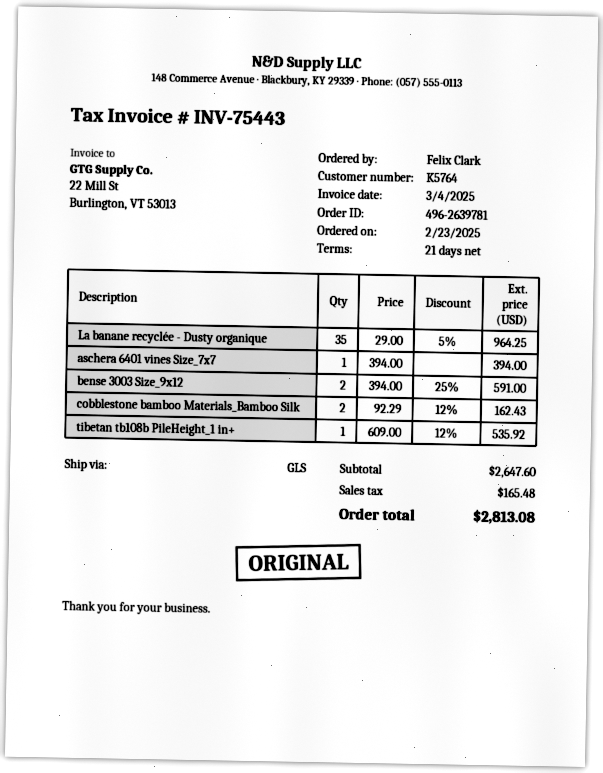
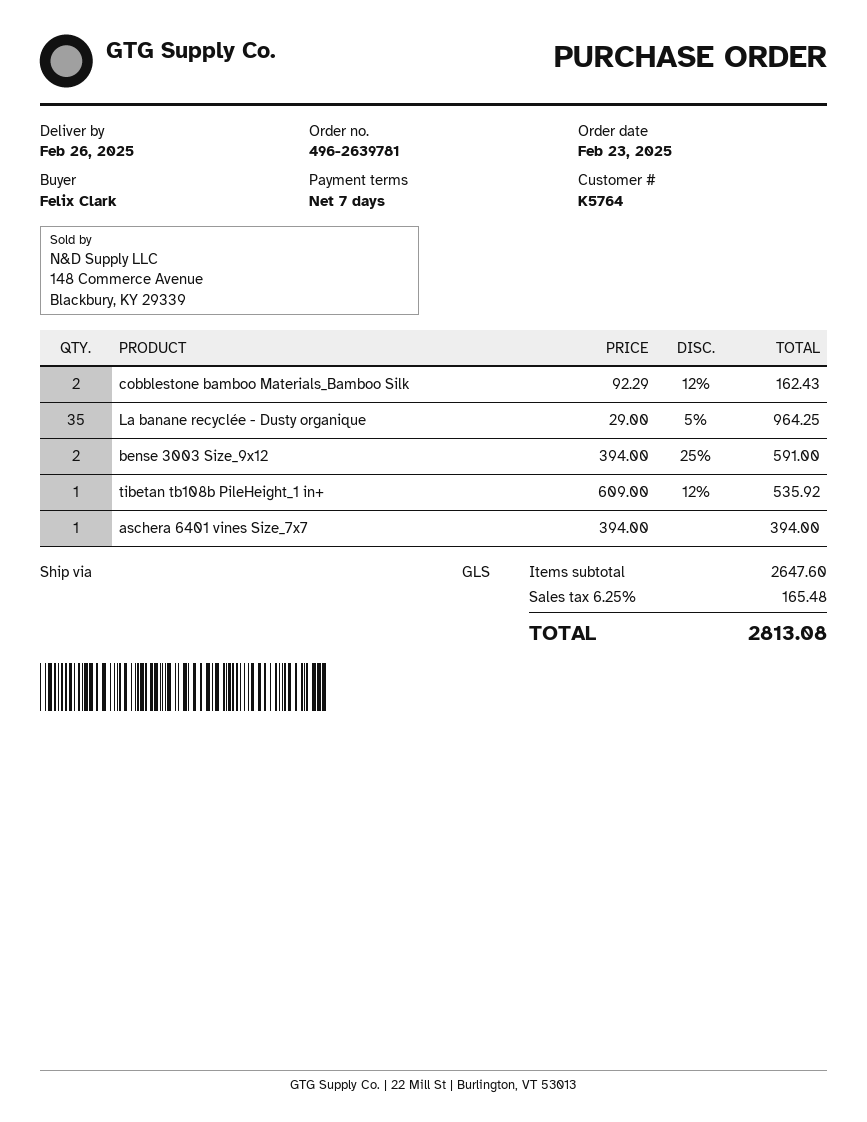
payment terms: 21 days -> 7 days

